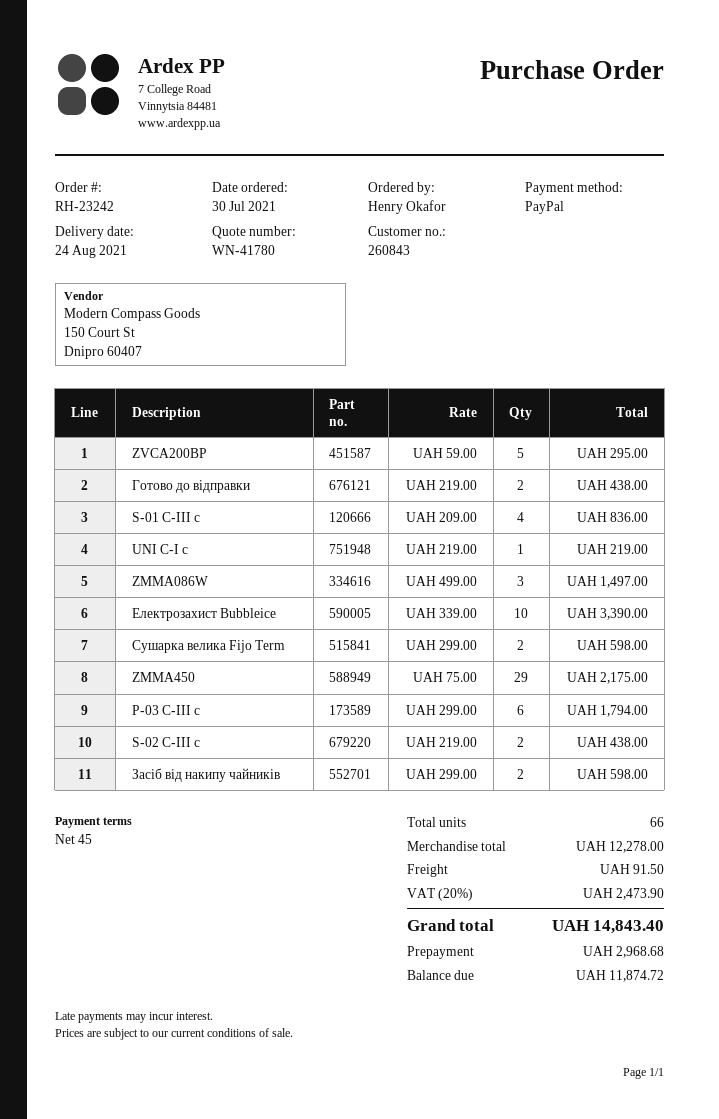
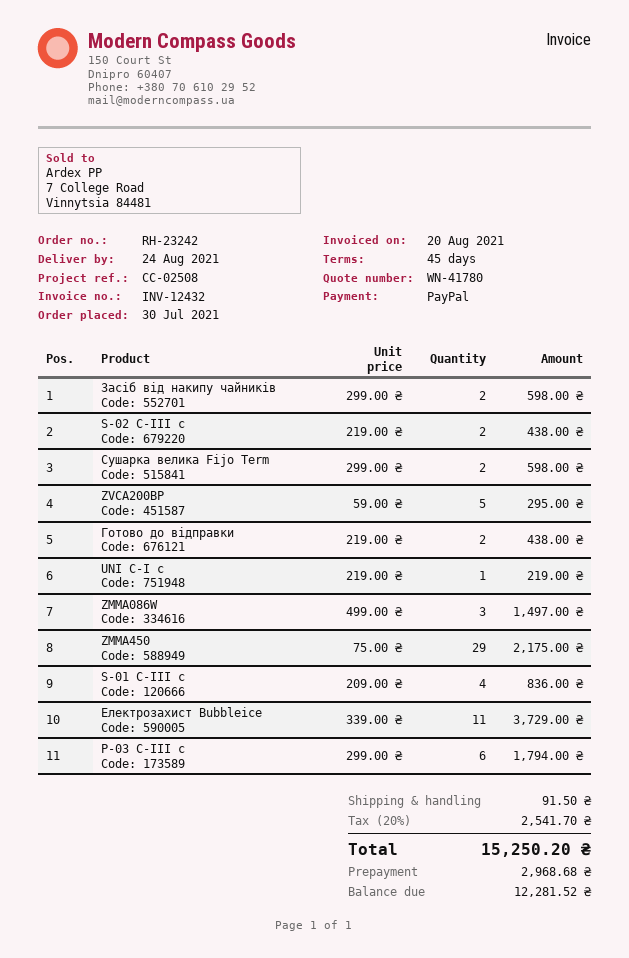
Електрозахист Bubbleice: 10 x 339.00 = 3390.00 -> 11 x 339.00 = 3729.00
tax: 20% = 2473.90 -> 20% = 2541.70
total: 14843.40 -> 15250.20
balance: 11874.72 -> 12281.52

